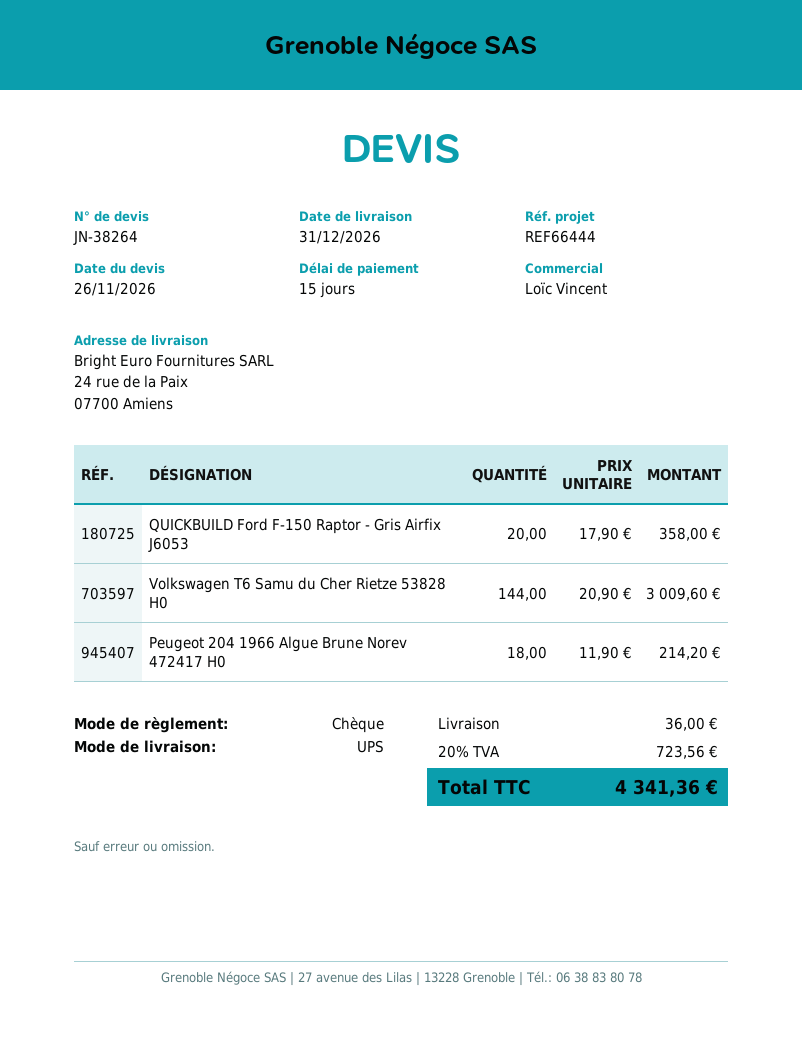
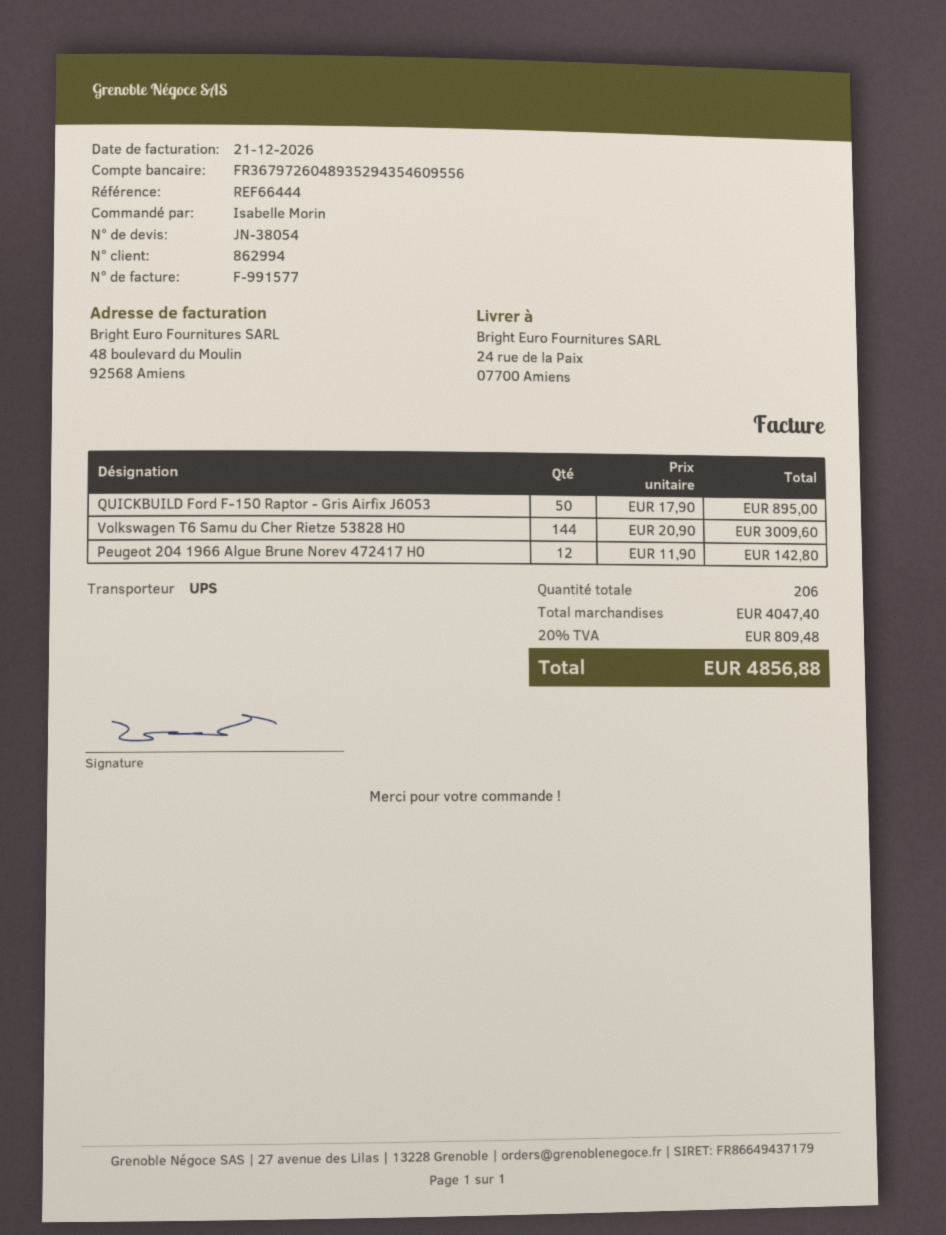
quote number: JN-38264 -> JN-38054
QUICKBUILD Ford F-150 Raptor - Gris Airfix J6053: 20 x 17.90 = 358.00 -> 50 x 17.90 = 895.00
Peugeot 204 1966 Algue Brune Norev 472417 H0: 18 x 11.90 = 214.20 -> 12 x 11.90 = 142.80
shipping: 36.00 -> none
tax: 20% = 723.56 -> 20% = 809.48
total: 4341.36 -> 4856.88

